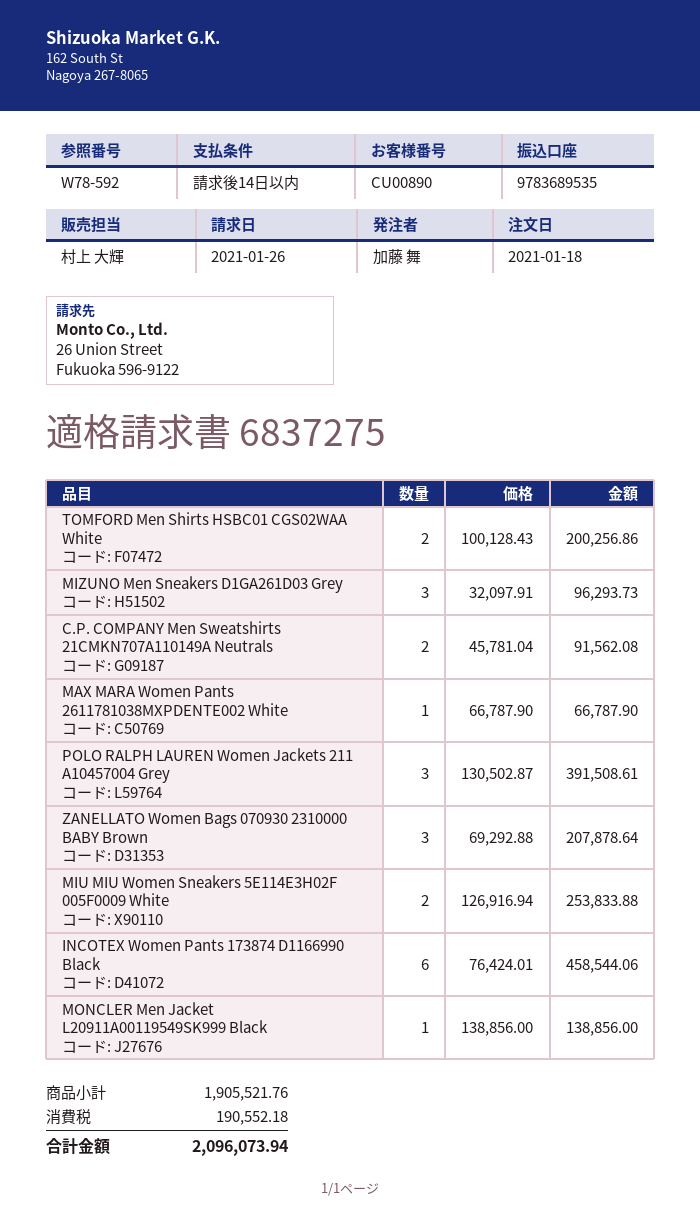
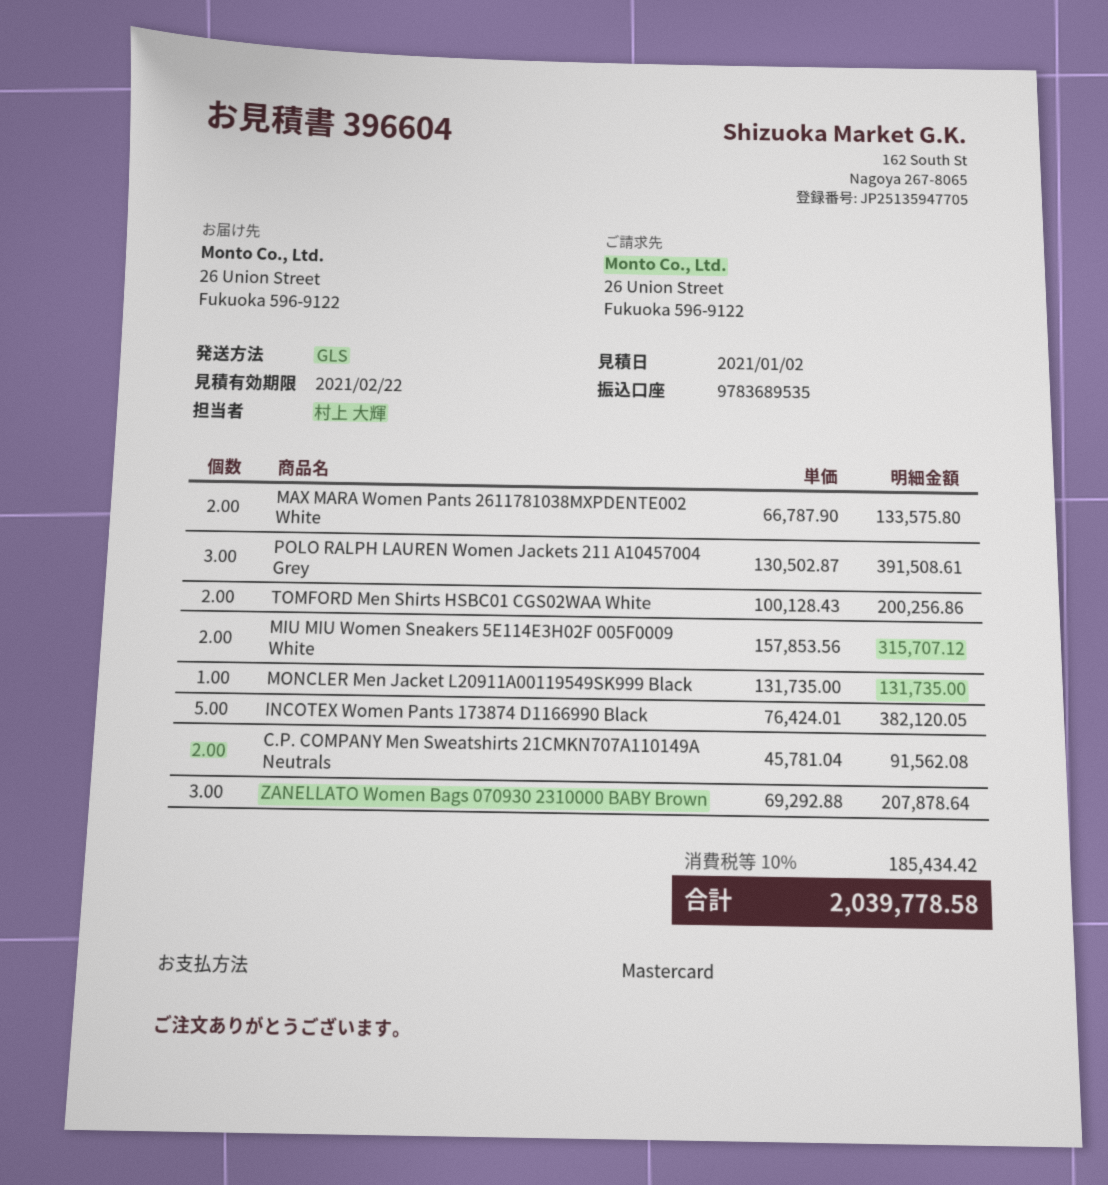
MIZUNO Men Sneakers D1GA261D03 Grey: 3 x 32097.91 = 96293.73 -> none
MAX MARA Women Pants 2611781038MXPDENTE002 White: 1 x 66787.90 = 66787.90 -> 2 x 66787.90 = 133575.80
MIU MIU Women Sneakers 5E114E3H02F 005F0009 White: 2 x 126916.94 = 253833.88 -> 2 x 157853.56 = 315707.12
INCOTEX Women Pants 173874 D1166990 Black: 6 x 76424.01 = 458544.06 -> 5 x 76424.01 = 382120.05
MONCLER Men Jacket L20911A00119549SK999 Black: 1 x 138856.00 = 138856.00 -> 1 x 131735.00 = 131735.00
tax: 190552.18 -> 185434.42
total: 2096073.94 -> 2039778.58

